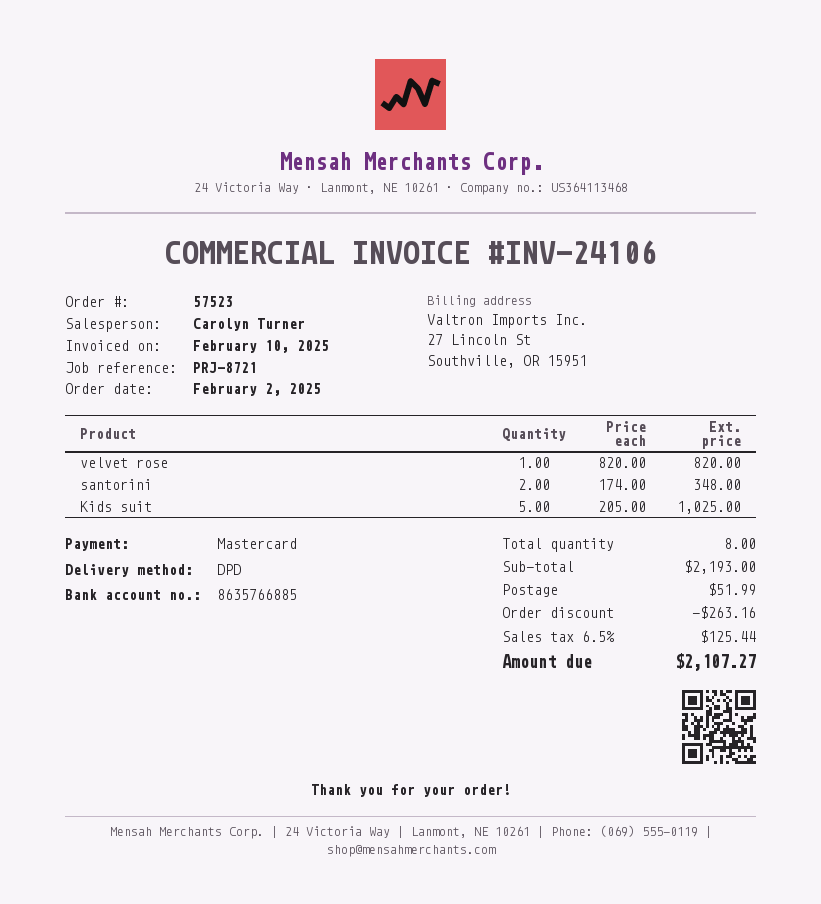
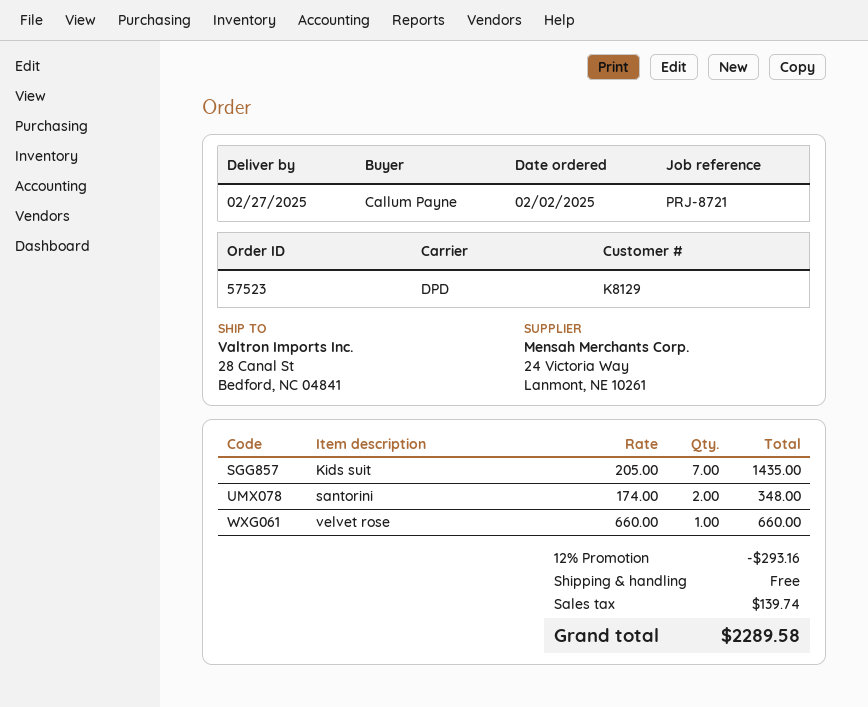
velvet rose: 1 x 820.00 = 820.00 -> 1 x 660.00 = 660.00
Kids suit: 5 x 205.00 = 1025.00 -> 7 x 205.00 = 1435.00
discount: 263.16 -> 293.16
shipping: 51.99 -> 0.00
tax: 125.44 -> 139.74
total: 2107.27 -> 2289.58

